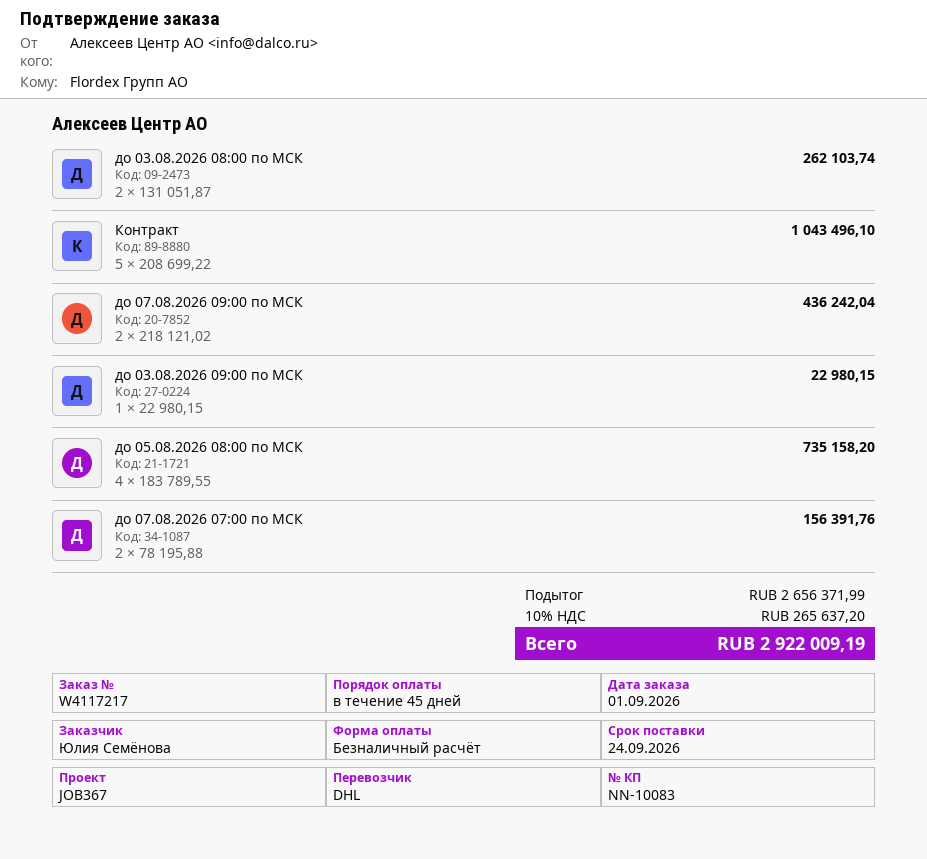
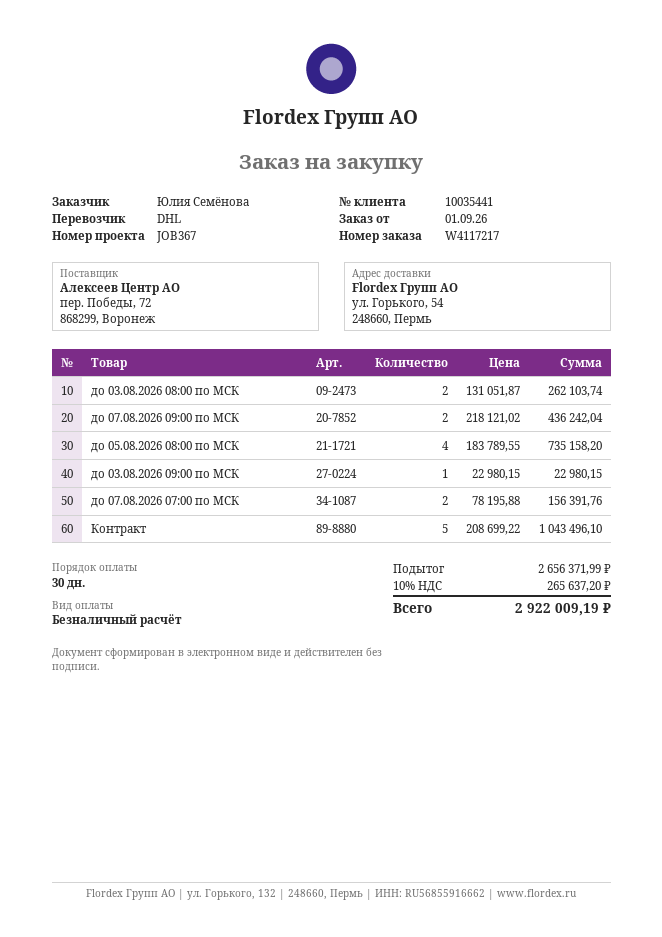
payment terms: 45 days -> 30 days

